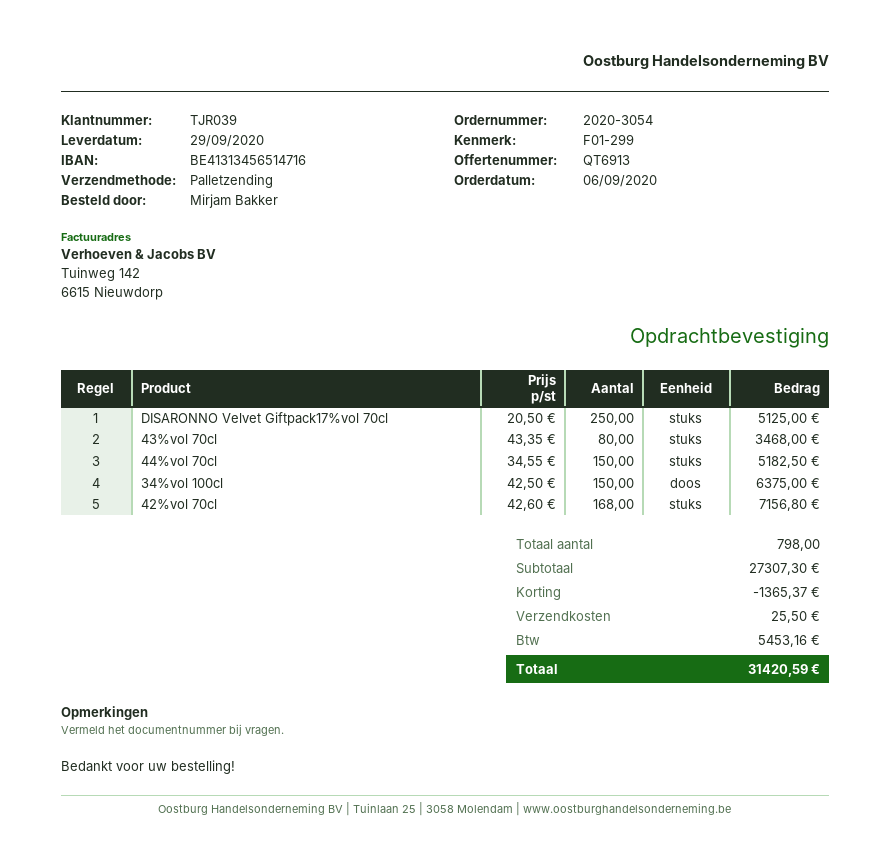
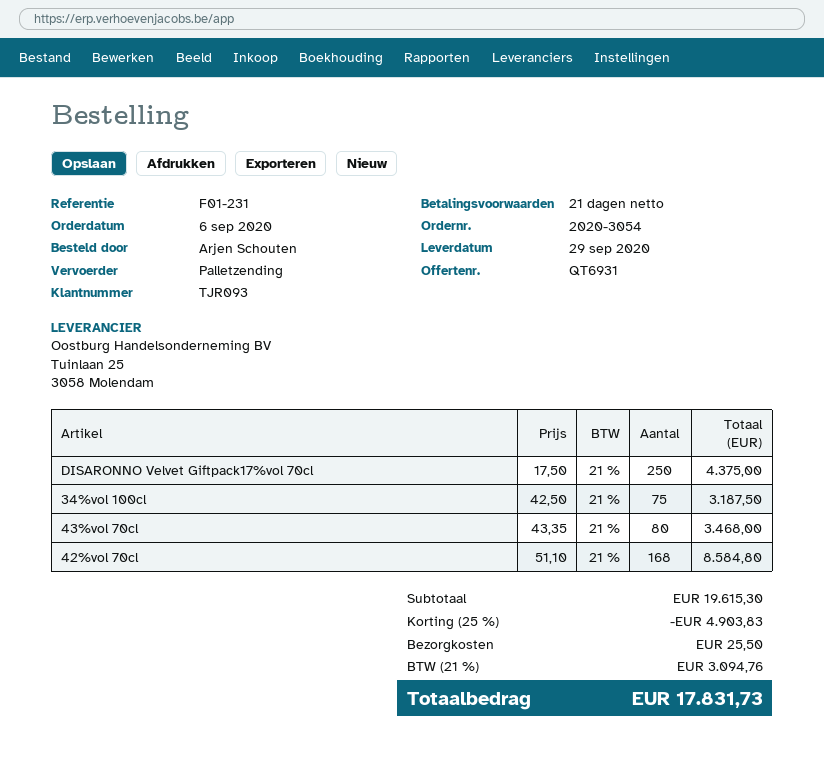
quote number: QT6913 -> QT6931
customer number: TJR039 -> TJR093
reference: F01-299 -> F01-231
ordered by: Mirjam Bakker -> Arjen Schouten
DISARONNO Velvet Giftpack17%vol 70cl: 250 x 20.50 = 5125.00 -> 250 x 17.50 = 4375.00
44%vol 70cl: 150 x 34.55 = 5182.50 -> none
34%vol 100cl: 150 x 42.50 = 6375.00 -> 75 x 42.50 = 3187.50
42%vol 70cl: 168 x 42.60 = 7156.80 -> 168 x 51.10 = 8584.80
subtotal: 27307.30 -> 19615.30
discount: 1365.37 -> 4903.83
tax: 5453.16 -> 3094.76
total: 31420.59 -> 17831.73

